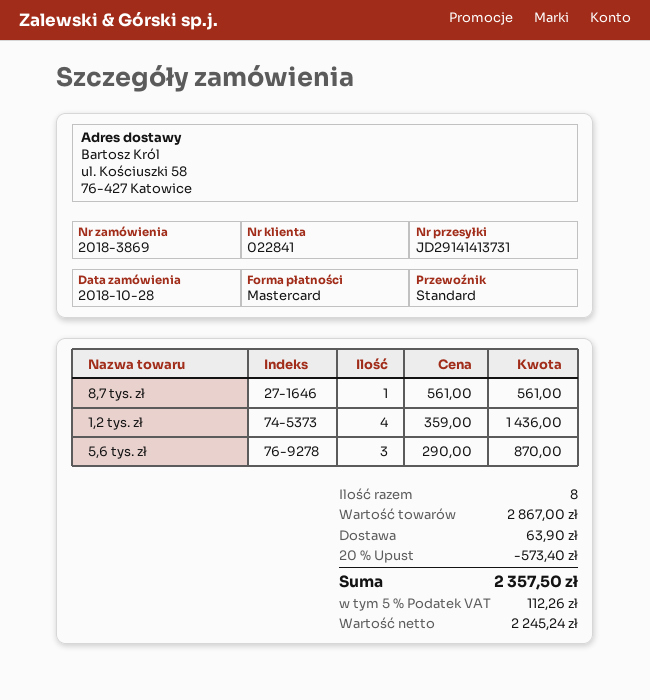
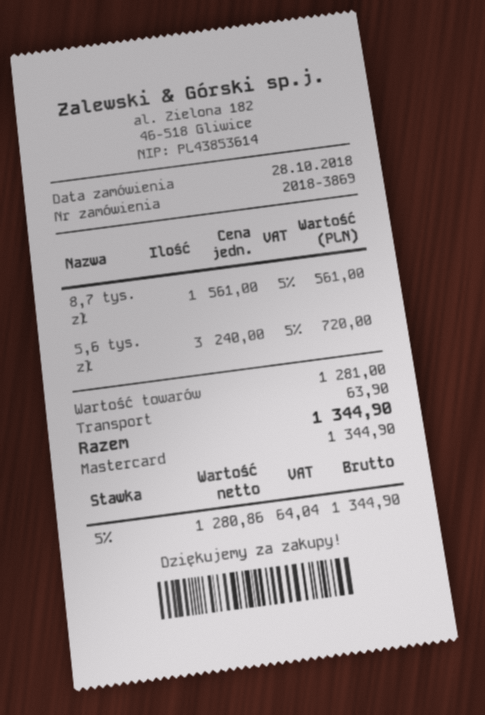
1,2 tys. zł: 4 x 359.00 = 1436.00 -> none
5,6 tys. zł: 3 x 290.00 = 870.00 -> 3 x 240.00 = 720.00
subtotal: 2867.00 -> 1281.00
discount: 20% = 573.40 -> none
net: 2245.24 -> 1280.86
tax: 5% = 112.26 -> 5% = 64.04
total: 2357.50 -> 1344.90

